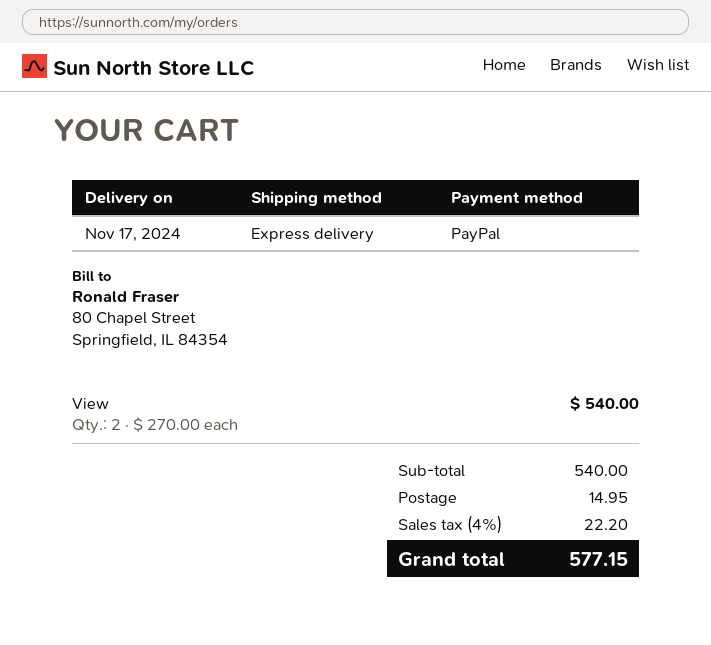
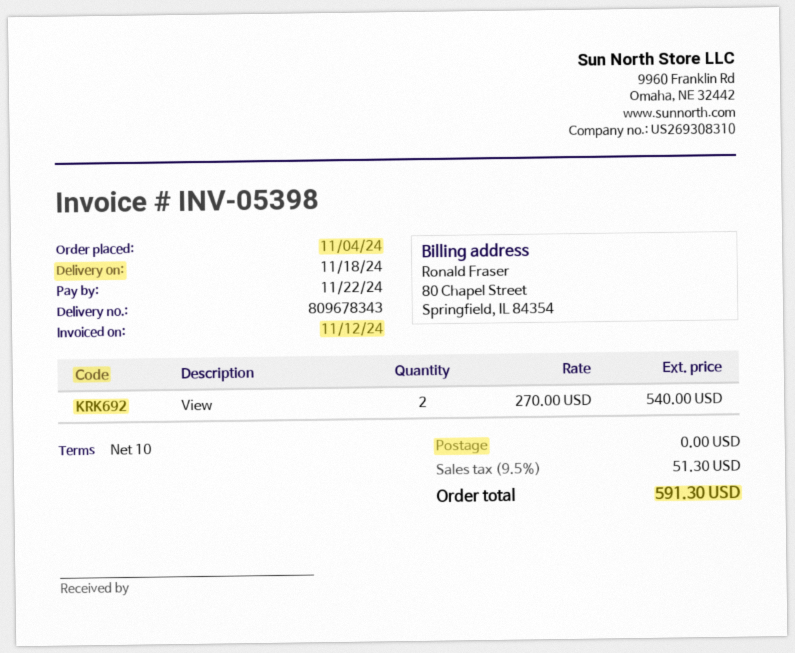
delivery date: 2024-11-17 -> 2024-11-18
shipping: 14.95 -> 0.00
tax: 4% = 22.20 -> 9.5% = 51.30
total: 577.15 -> 591.30

